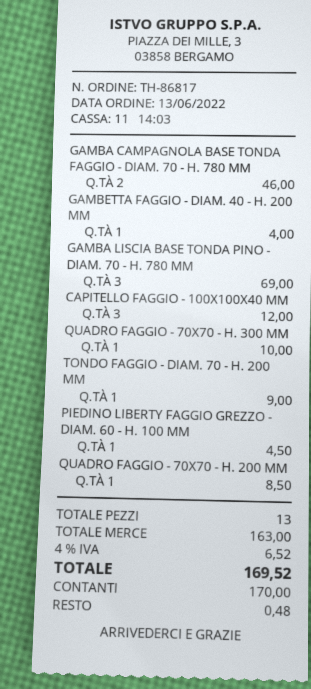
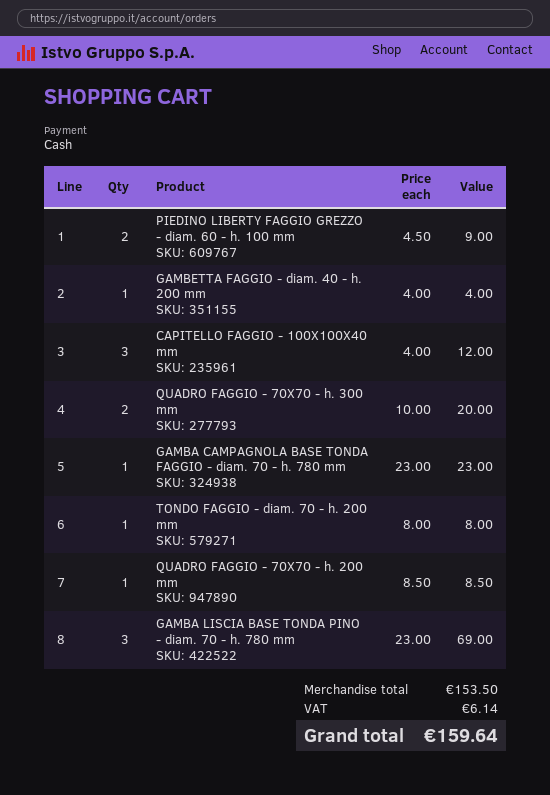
GAMBA CAMPAGNOLA BASE TONDA FAGGIO - DIAM. 70 - H. 780 MM: 2 for 46.00 -> 1 for 23.00
QUADRO FAGGIO - 70X70 - H. 300 MM: 1 for 10.00 -> 2 for 20.00
TONDO FAGGIO - DIAM. 70 - H. 200 MM: 1 for 9.00 -> 1 for 8.00
PIEDINO LIBERTY FAGGIO GREZZO - DIAM. 60 - H. 100 MM: 1 for 4.50 -> 2 for 9.00
subtotal: 163.00 -> 153.50
tax: 6.52 -> 6.14
total: 169.52 -> 159.64

